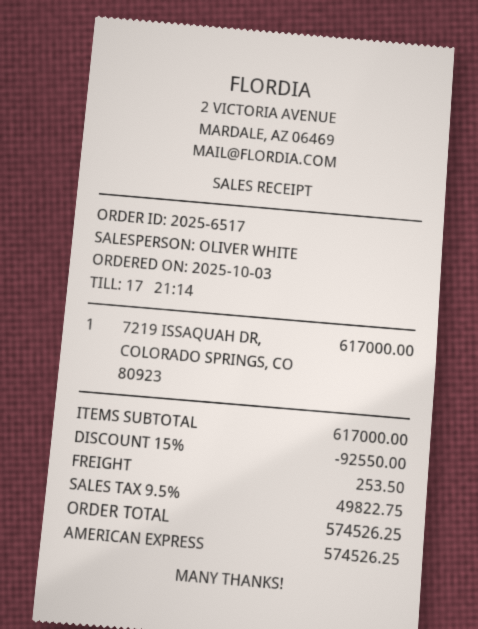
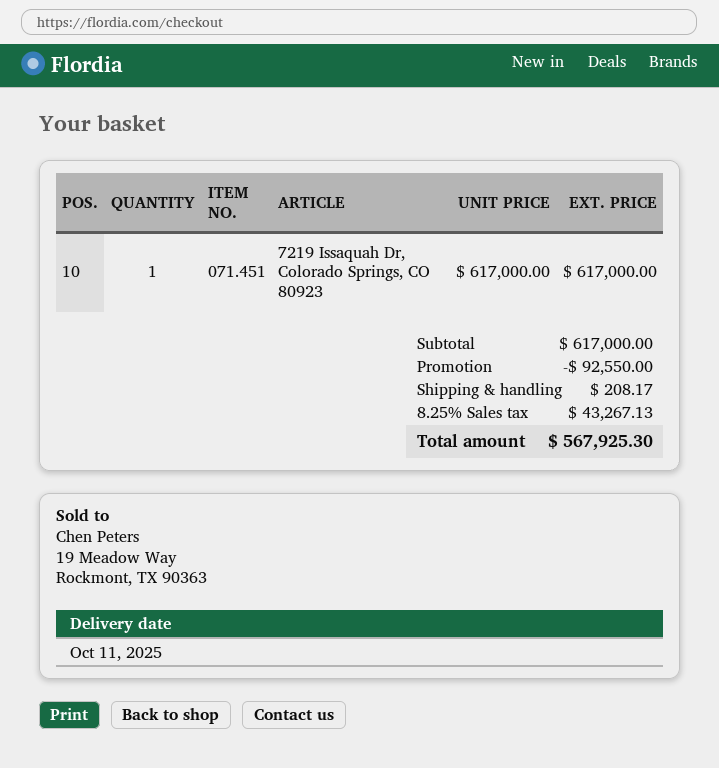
shipping: 253.50 -> 208.17
tax: 9.5% = 49822.75 -> 8.25% = 43267.13
total: 574526.25 -> 567925.30

